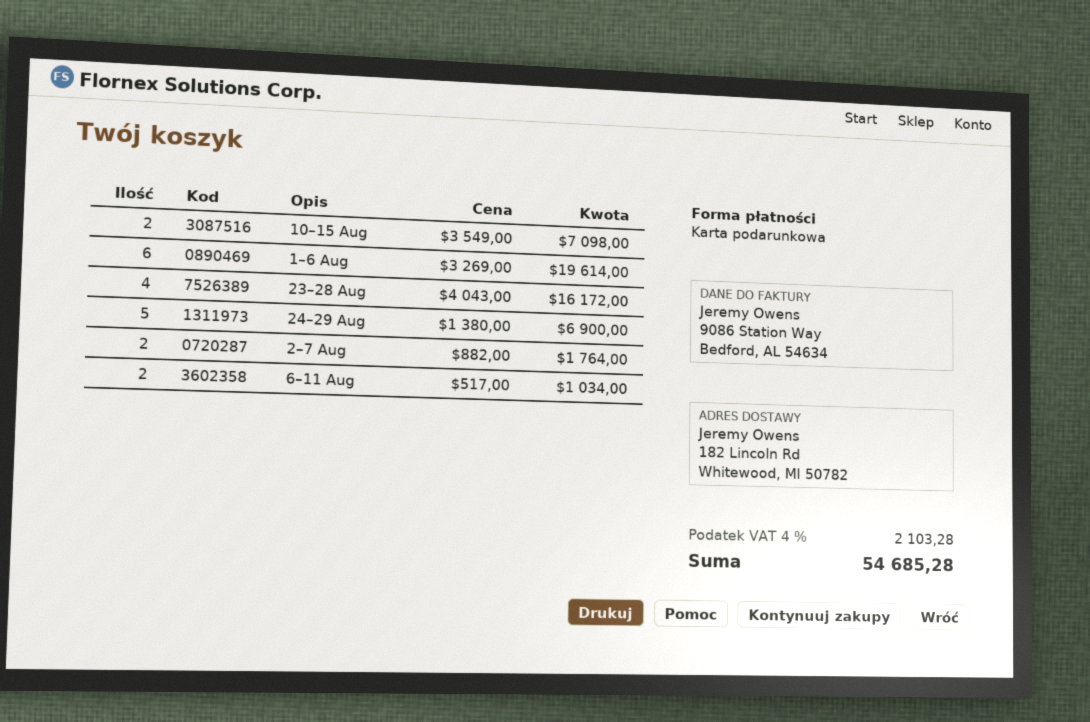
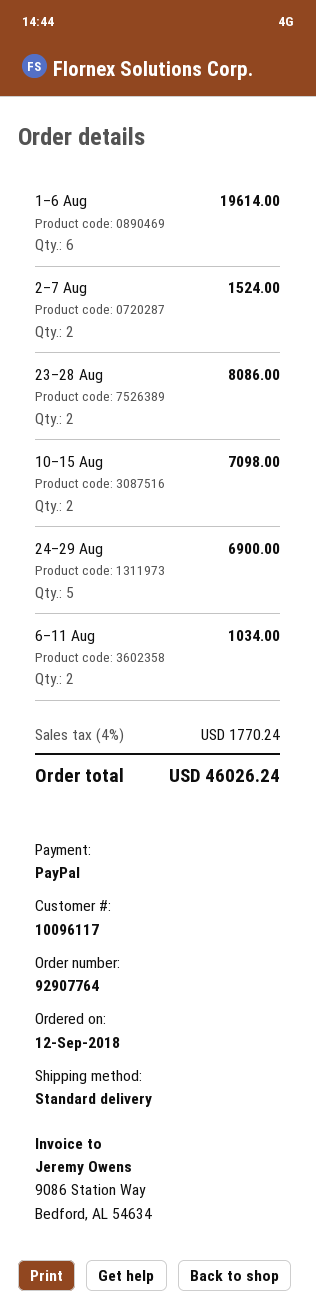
payment method: gift card -> PayPal
23–28 Aug: 4 for 16172.00 -> 2 for 8086.00
2–7 Aug: 2 for 1764.00 -> 2 for 1524.00
tax: 4% = 2103.28 -> 4% = 1770.24
total: 54685.28 -> 46026.24

